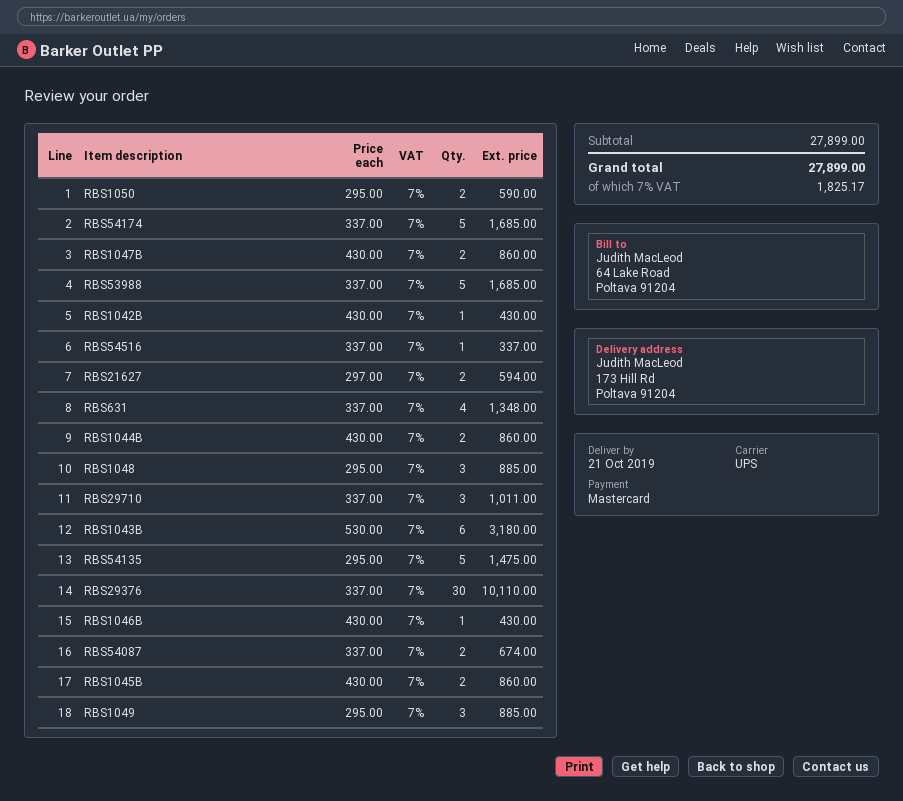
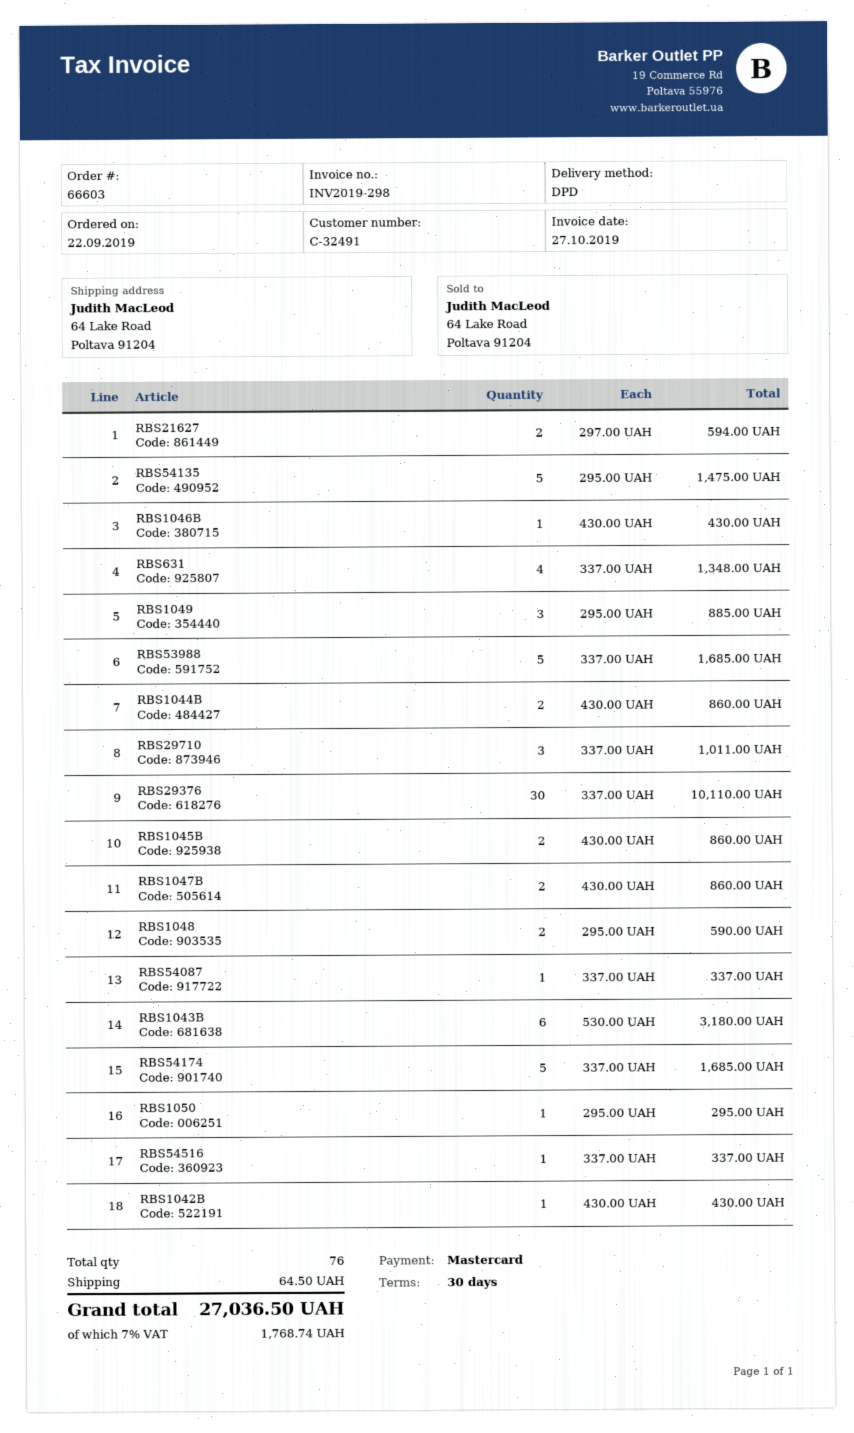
shipping method: UPS -> DPD
ship to: 173 Hill Rd, Poltava 91204 -> 64 Lake Road, Poltava 91204
RBS1050: 2 x 295.00 = 590.00 -> 1 x 295.00 = 295.00
RBS1048: 3 x 295.00 = 885.00 -> 2 x 295.00 = 590.00
RBS54087: 2 x 337.00 = 674.00 -> 1 x 337.00 = 337.00
shipping: none -> 64.50
tax: 7% = 1825.17 -> 7% = 1768.74
total: 27899.00 -> 27036.50

